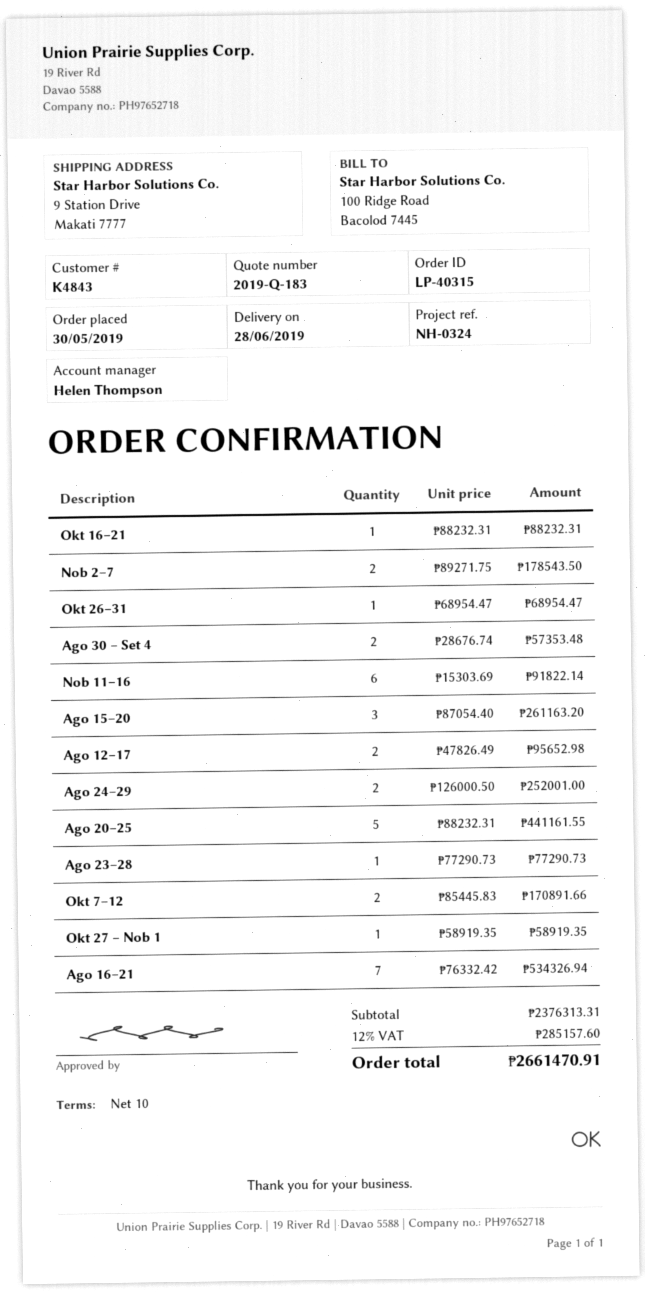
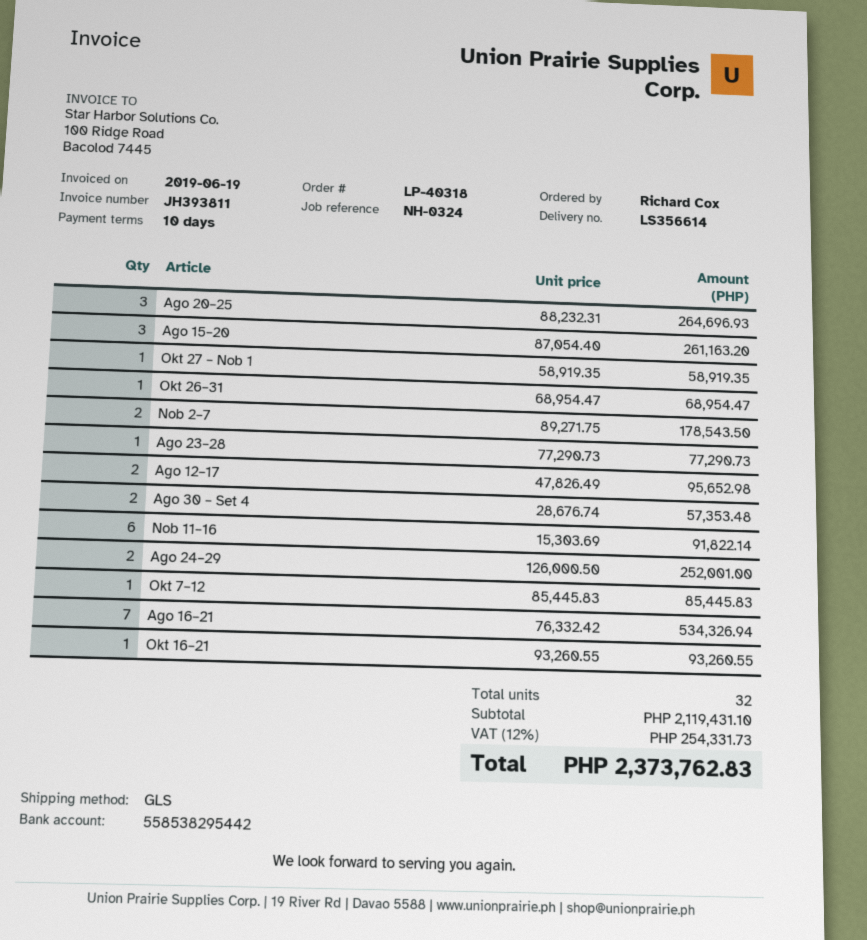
order number: LP-40315 -> LP-40318
Okt 16–21: 1 x 88232.31 = 88232.31 -> 1 x 93260.55 = 93260.55
Ago 20–25: 5 x 88232.31 = 441161.55 -> 3 x 88232.31 = 264696.93
Okt 7–12: 2 x 85445.83 = 170891.66 -> 1 x 85445.83 = 85445.83
subtotal: 2376313.31 -> 2119431.10
tax: 12% = 285157.60 -> 12% = 254331.73
total: 2661470.91 -> 2373762.83

